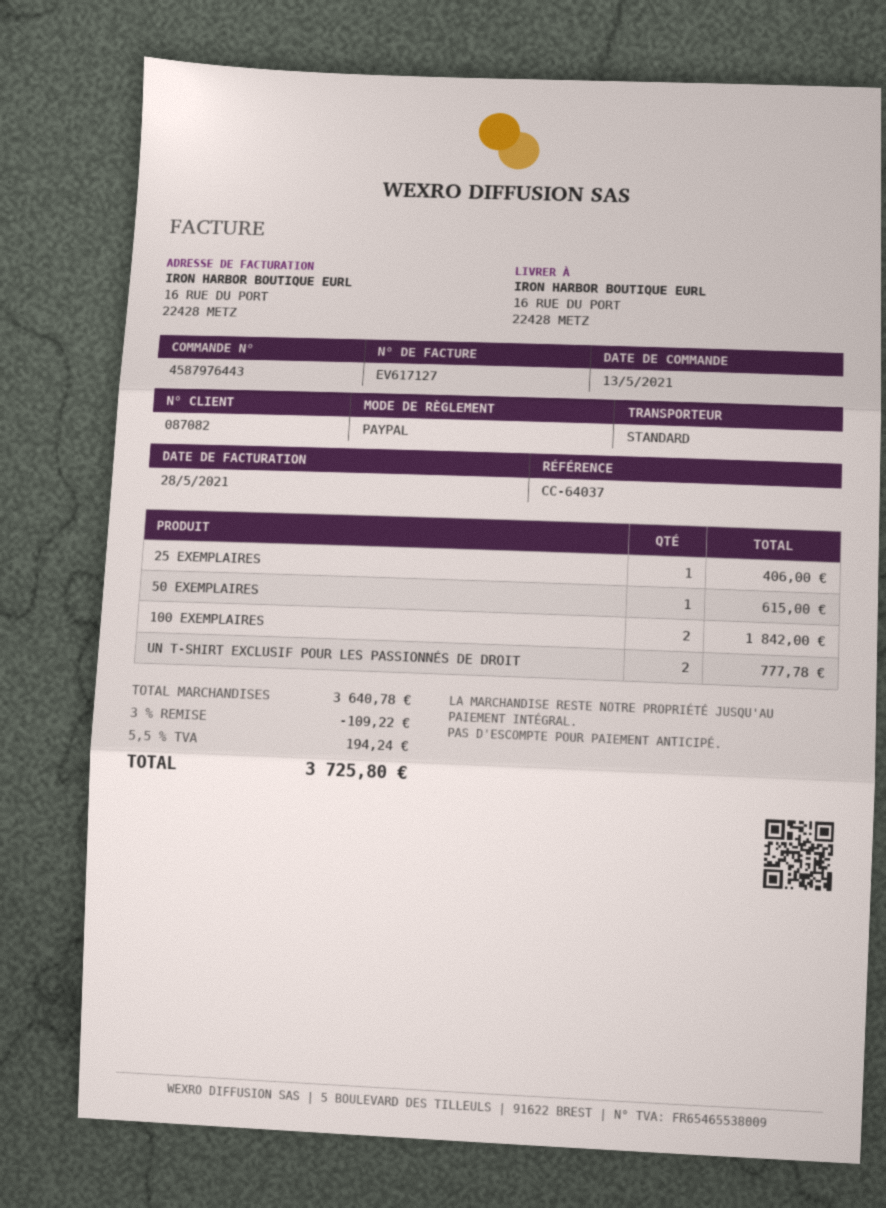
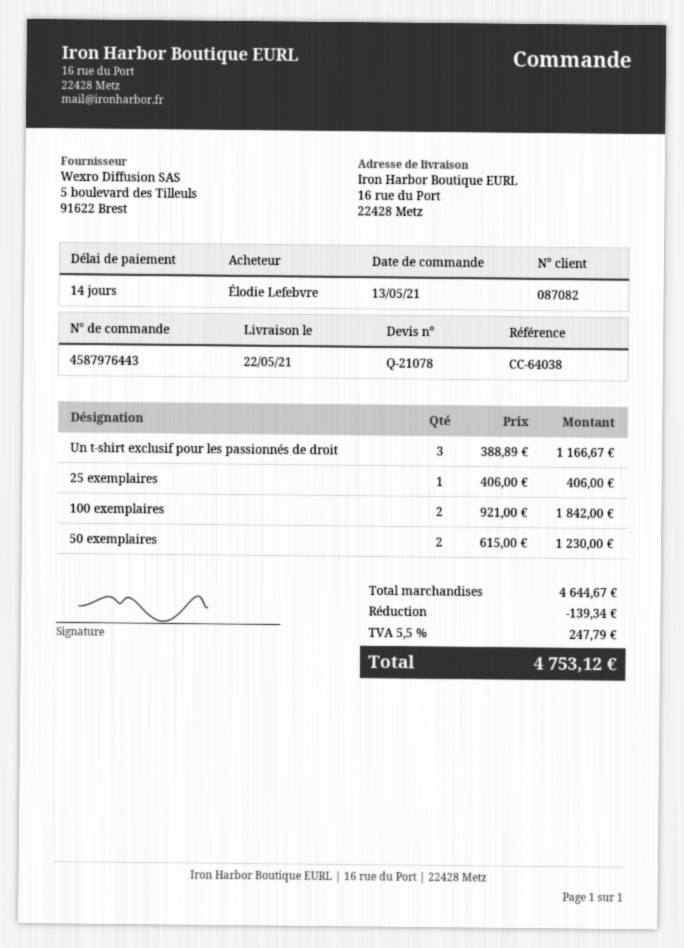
reference: CC-64037 -> CC-64038
50 EXEMPLAIRES: 1 for 615.00 -> 2 for 1230.00
UN T-SHIRT EXCLUSIF POUR LES PASSIONNÉS DE DROIT: 2 for 777.78 -> 3 for 1166.67
subtotal: 3640.78 -> 4644.67
discount: 109.22 -> 139.34
tax: 5.5% = 194.24 -> 5.5% = 247.79
total: 3725.80 -> 4753.12

